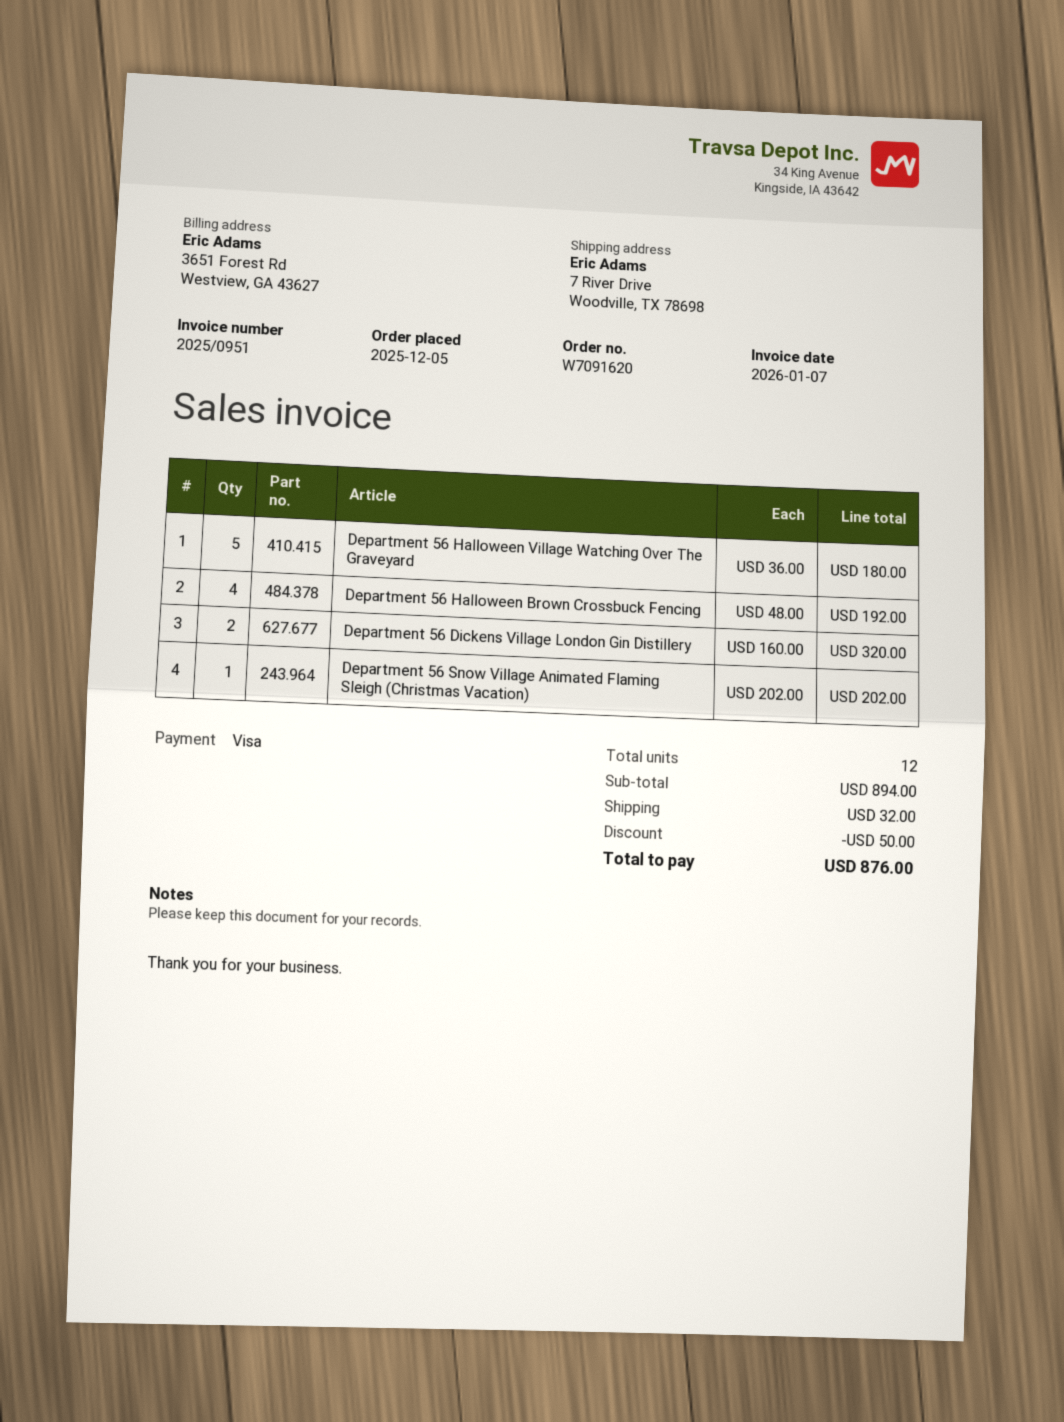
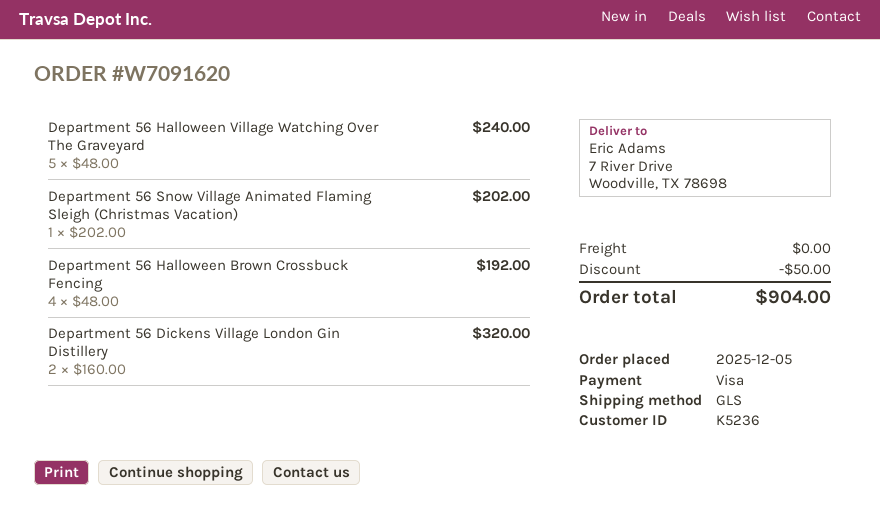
Department 56 Halloween Village Watching Over The Graveyard: 5 x 36.00 = 180.00 -> 5 x 48.00 = 240.00
shipping: 32.00 -> 0.00
total: 876.00 -> 904.00

